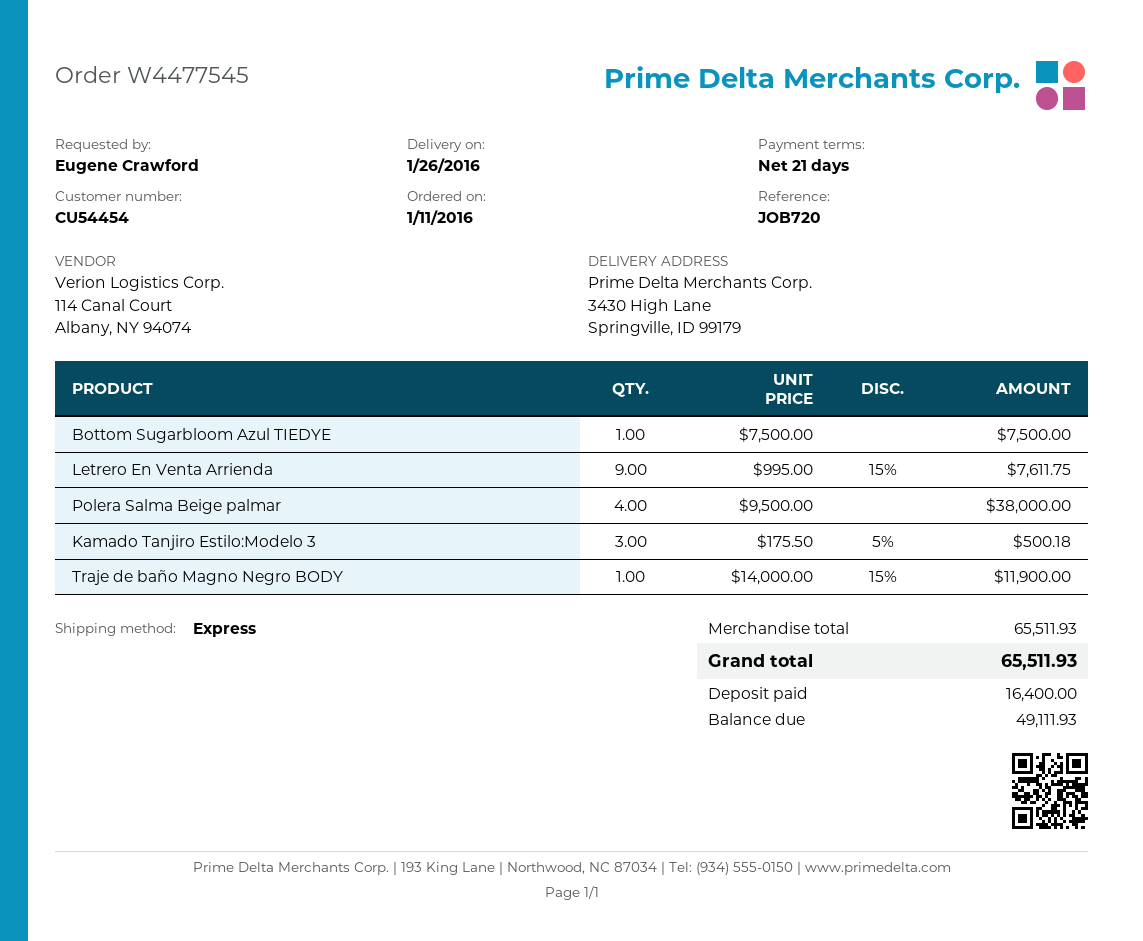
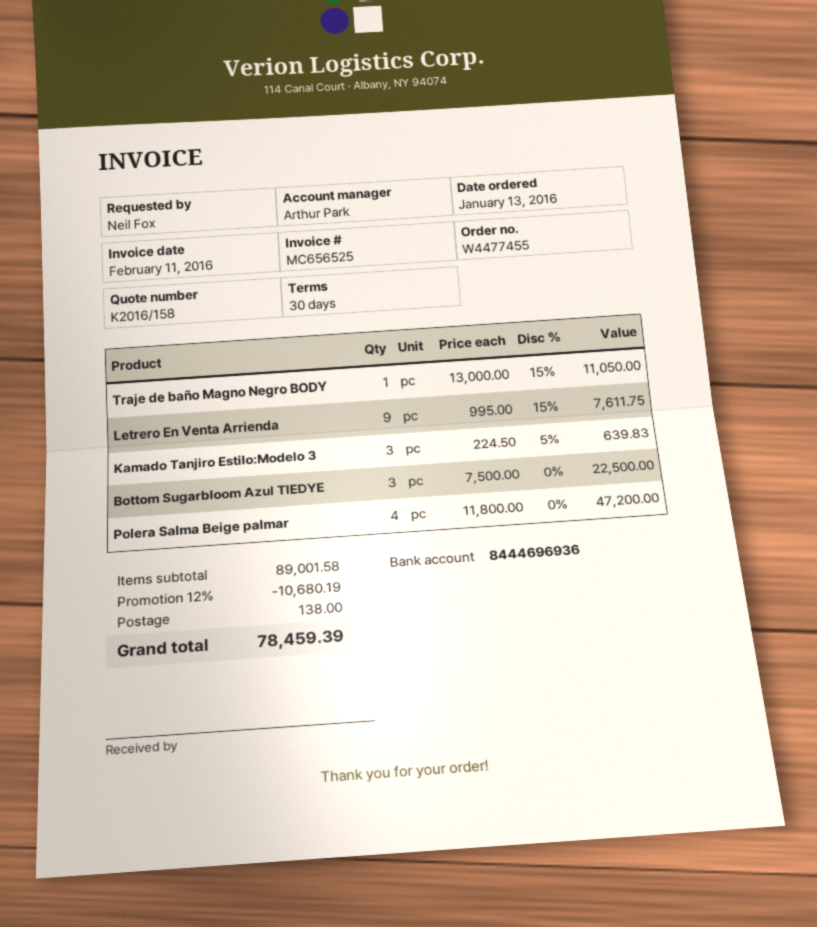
order number: W4477545 -> W4477455
order date: 2016-01-11 -> 2016-01-13
payment terms: 21 days -> 30 days
ordered by: Eugene Crawford -> Neil Fox
Bottom Sugarbloom Azul TIEDYE: 1 x 7500.00 = 7500.00 -> 3 x 7500.00 = 22500.00
Polera Salma Beige palmar: 4 x 9500.00 = 38000.00 -> 4 x 11800.00 = 47200.00
Kamado Tanjiro Estilo:Modelo 3: 3 x 175.50 - 5% = 500.18 -> 3 x 224.50 - 5% = 639.83
Traje de baño Magno Negro BODY: 1 x 14000.00 - 15% = 11900.00 -> 1 x 13000.00 - 15% = 11050.00
subtotal: 65511.93 -> 89001.58
discount: none -> 12% = 10680.19
shipping: none -> 138.00
total: 65511.93 -> 78459.39

